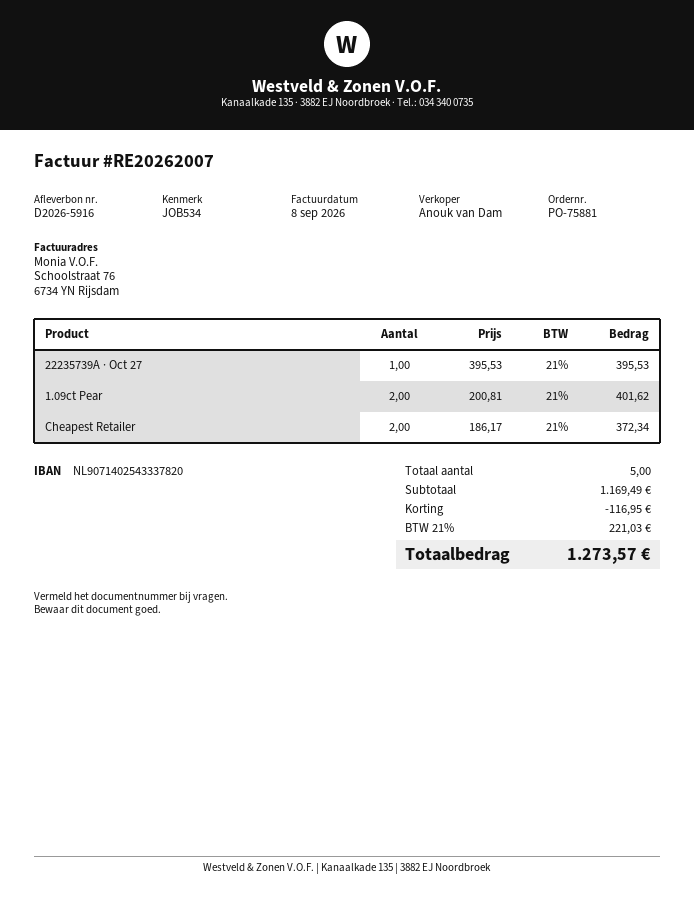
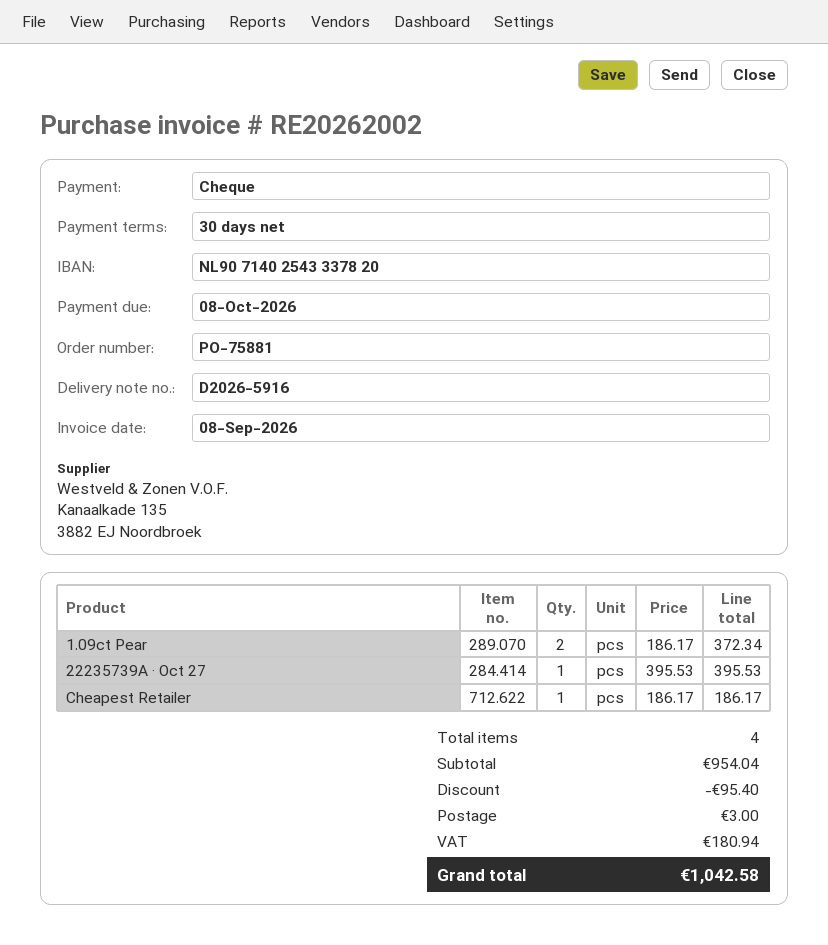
invoice number: RE20262007 -> RE20262002
1.09ct Pear: 2 x 200.81 = 401.62 -> 2 x 186.17 = 372.34
Cheapest Retailer: 2 x 186.17 = 372.34 -> 1 x 186.17 = 186.17
total quantity: 5 -> 4
subtotal: 1169.49 -> 954.04
discount: 116.95 -> 95.40
shipping: none -> 3.00
tax: 221.03 -> 180.94
total: 1273.57 -> 1042.58

